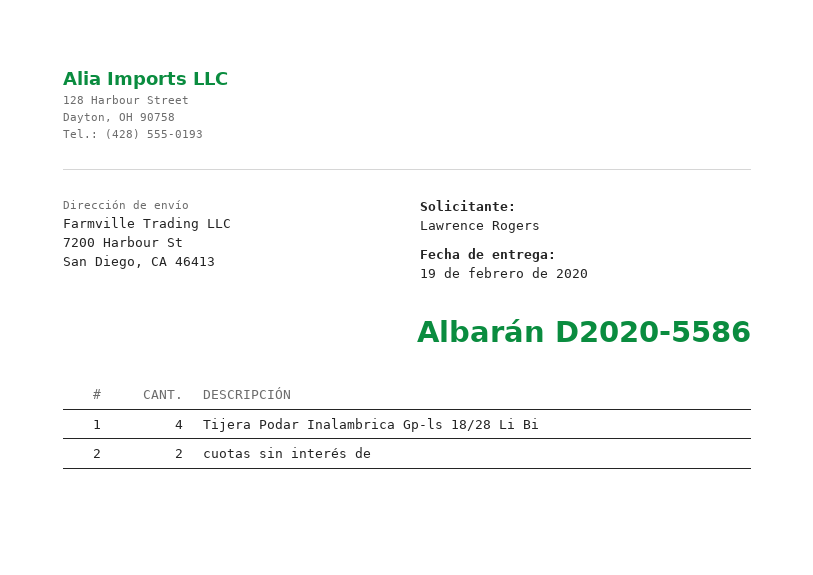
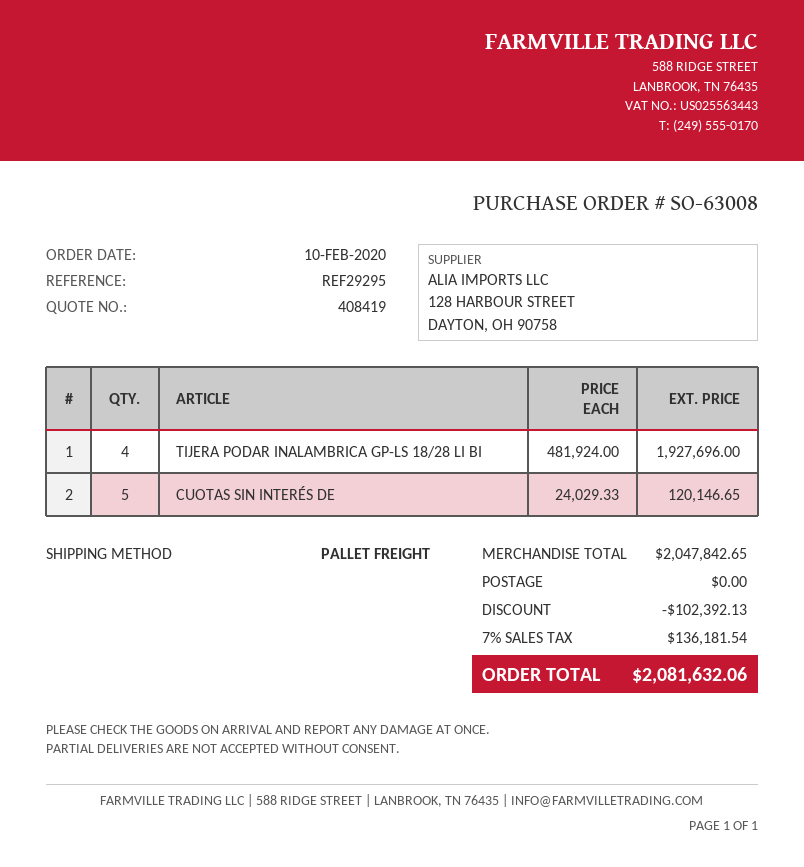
cuotas sin interés de: 2 -> 5

